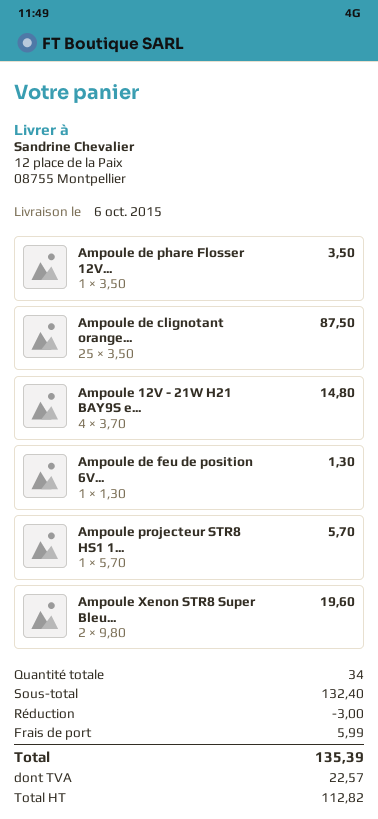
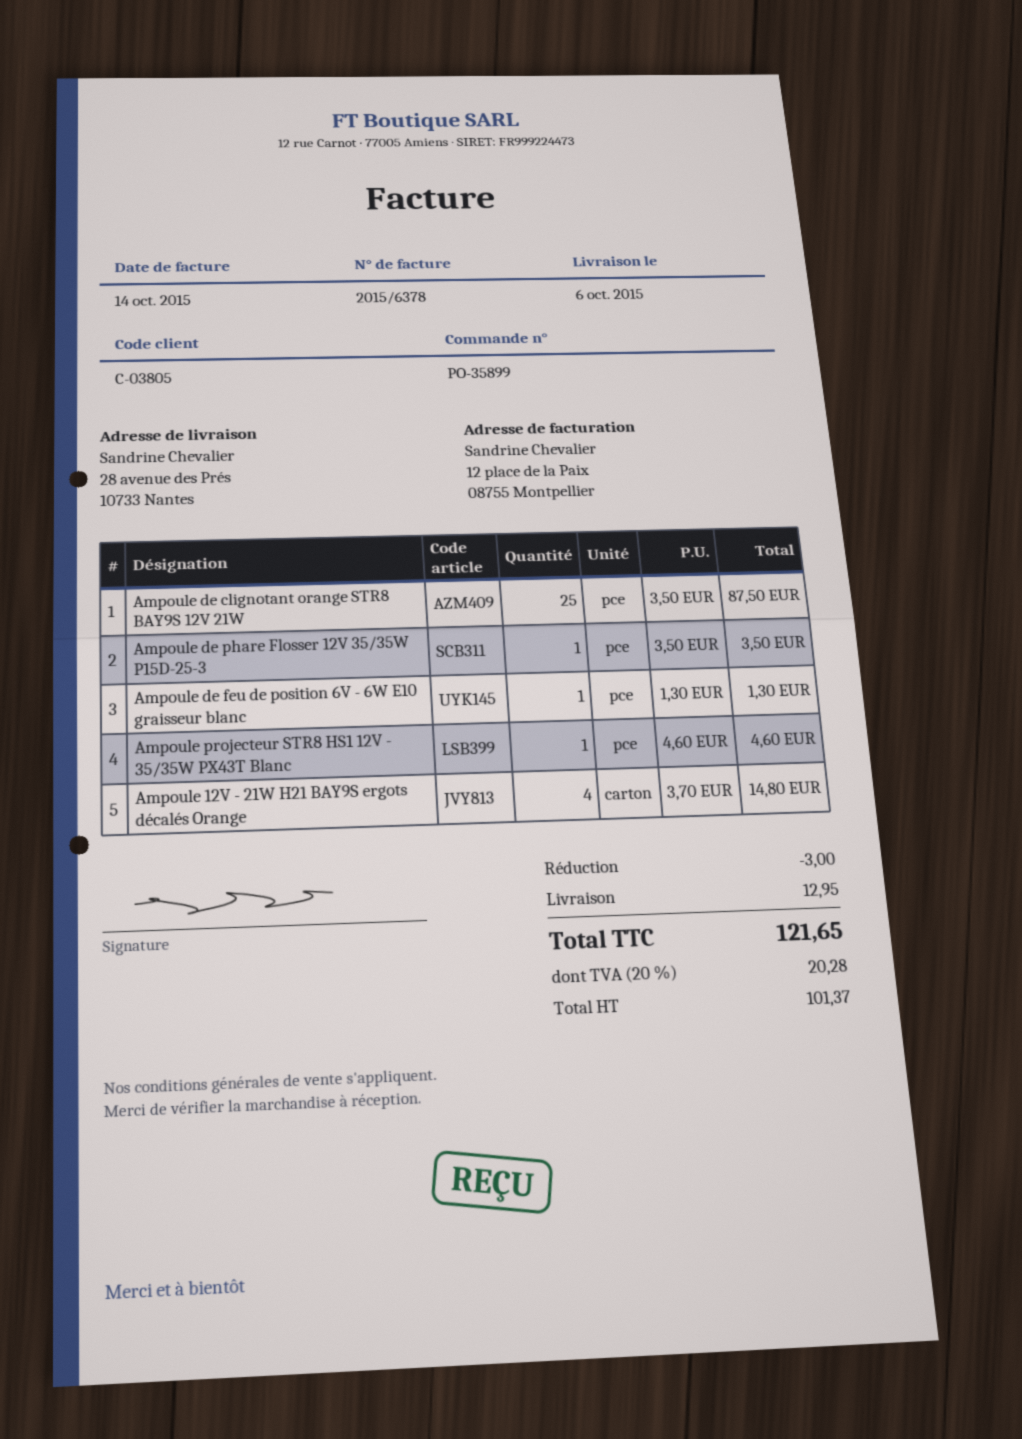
ship to: 12 place de la Paix, 08755 Montpellier -> 28 avenue des Prés, 10733 Nantes
Ampoule projecteur STR8 HS1 1...: 1 x 5.70 = 5.70 -> 1 x 4.60 = 4.60
Ampoule Xenon STR8 Super Bleu...: 2 x 9.80 = 19.60 -> none
shipping: 5.99 -> 12.95
net: 112.82 -> 101.37
tax: 22.57 -> 20.28
total: 135.39 -> 121.65

